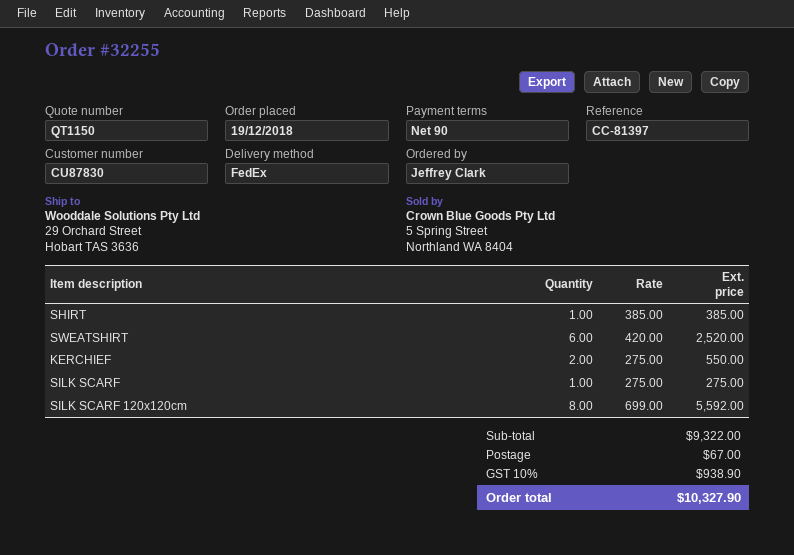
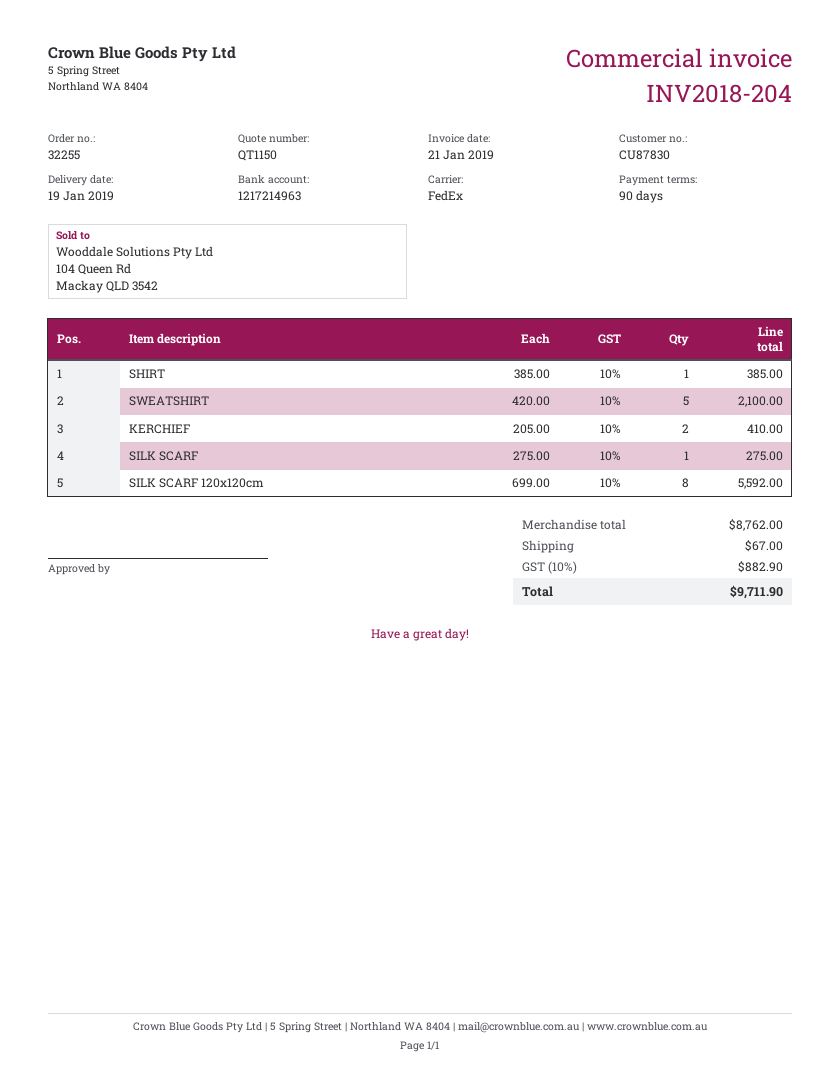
SWEATSHIRT: 6 x 420.00 = 2520.00 -> 5 x 420.00 = 2100.00
KERCHIEF: 2 x 275.00 = 550.00 -> 2 x 205.00 = 410.00
subtotal: 9322.00 -> 8762.00
tax: 10% = 938.90 -> 10% = 882.90
total: 10327.90 -> 9711.90

